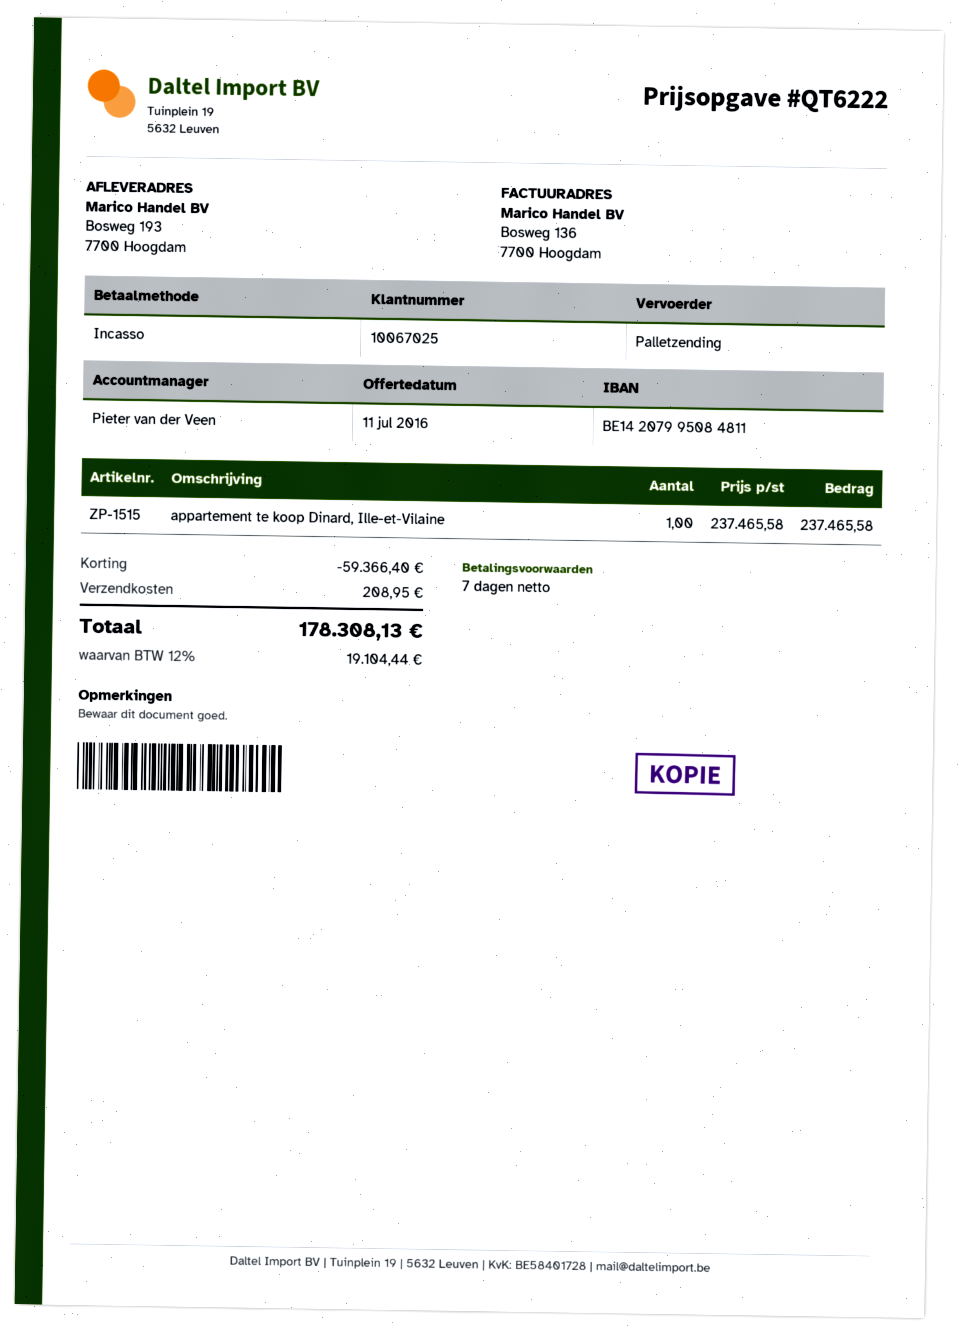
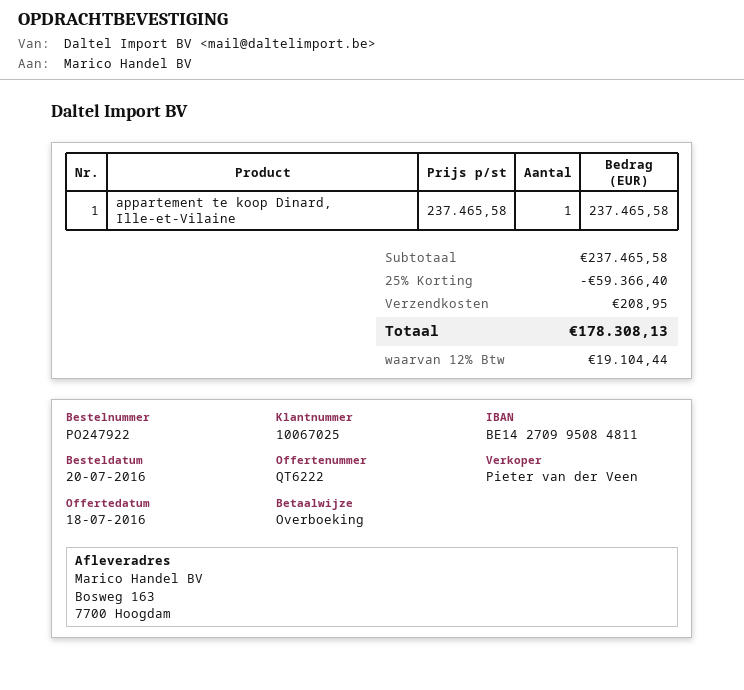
quote date: 2016-07-11 -> 2016-07-18
payment method: direct debit -> bank transfer
bank account: BE14207995084811 -> BE14270995084811
ship to: Bosweg 193, 7700 Hoogdam -> Bosweg 163, 7700 Hoogdam

